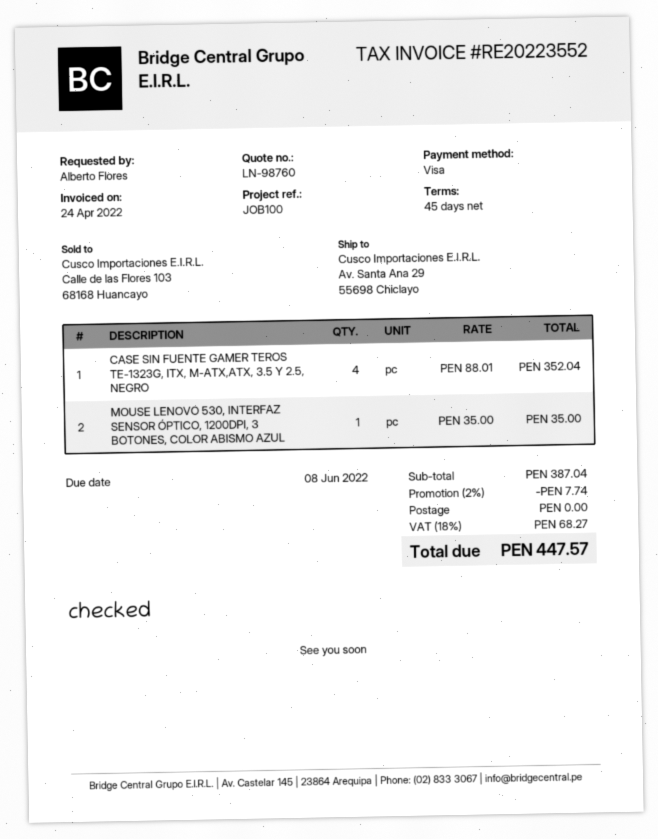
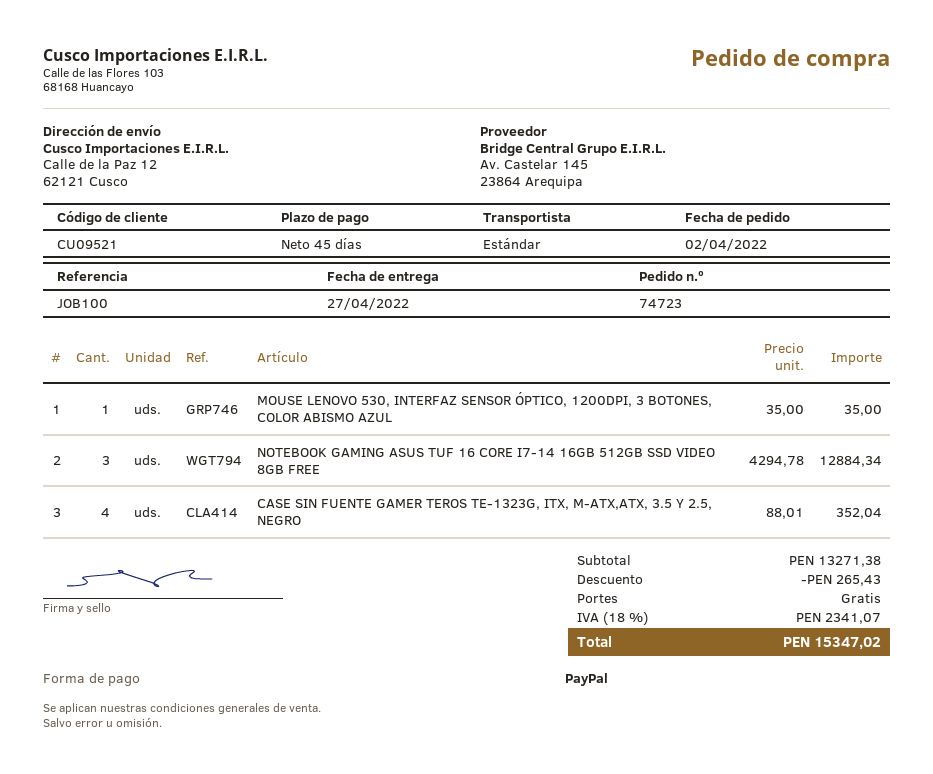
payment method: Visa -> PayPal
ship to: Av. Santa Ana 29, 55698 Chiclayo -> Calle de la Paz 12, 62121 Cusco
NOTEBOOK GAMING ASUS TUF 16 CORE I7-14 16GB 512GB SSD VIDEO 8GB FREE: none -> 3 x 4294.78 = 12884.34
subtotal: 387.04 -> 13271.38
discount: 7.74 -> 265.43
tax: 18% = 68.27 -> 18% = 2341.07
total: 447.57 -> 15347.02

